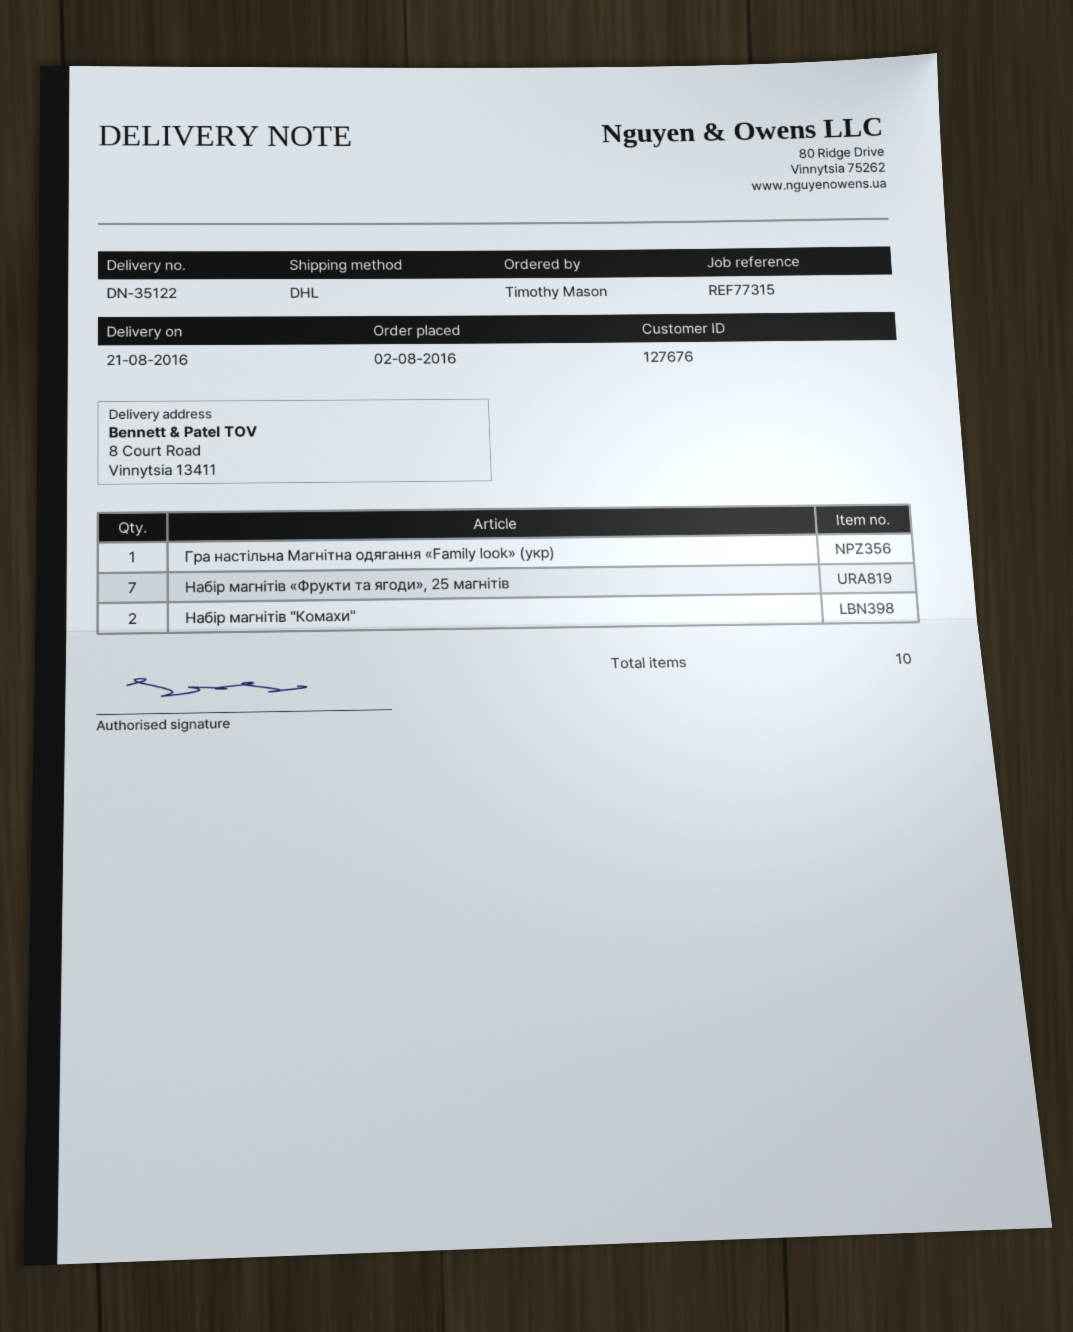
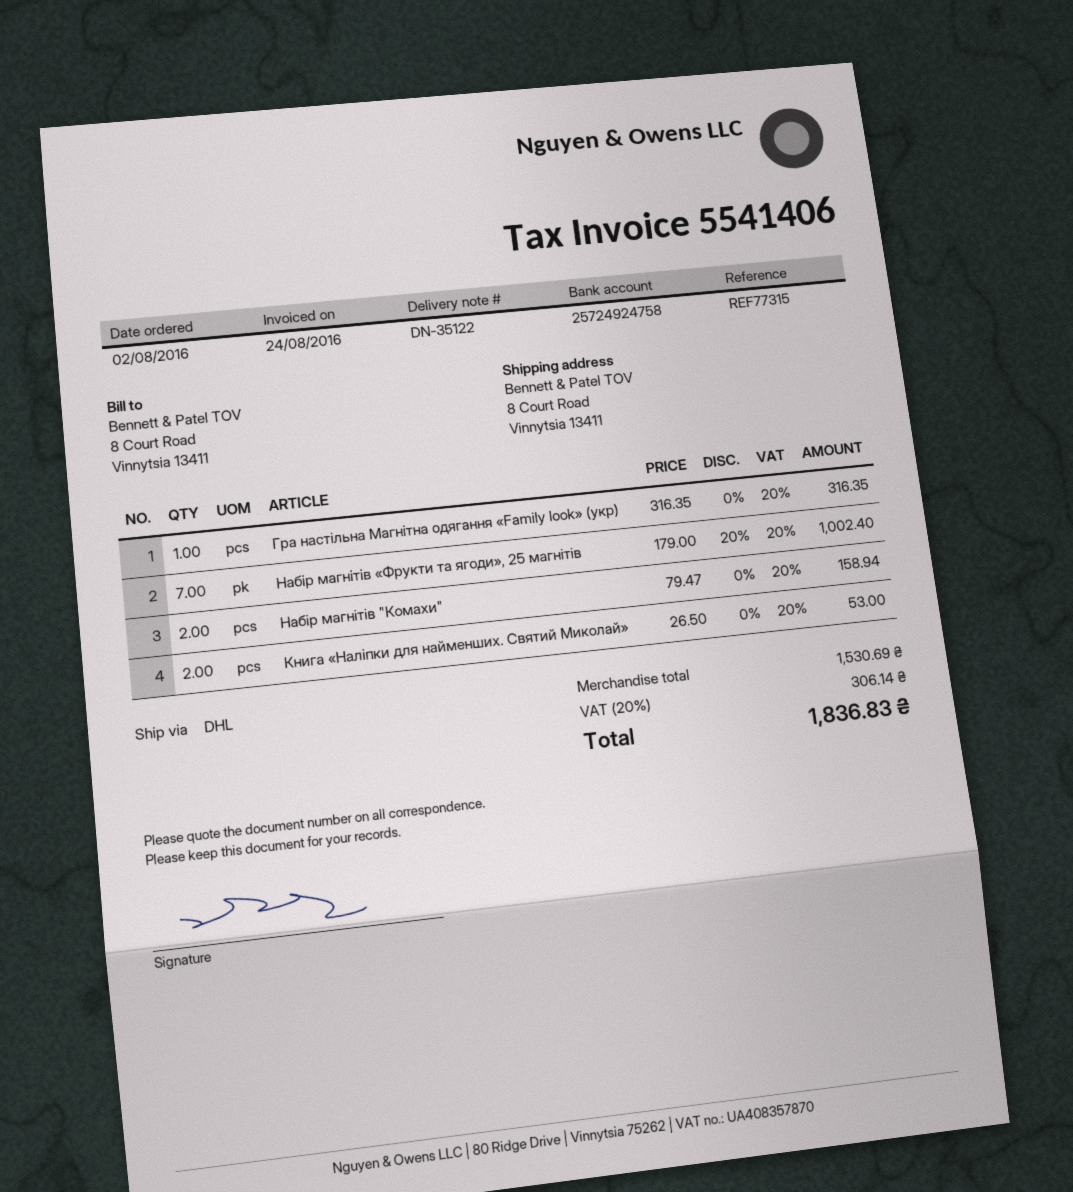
Книга «Наліпки для найменших. Святий Миколай»: none -> 2

